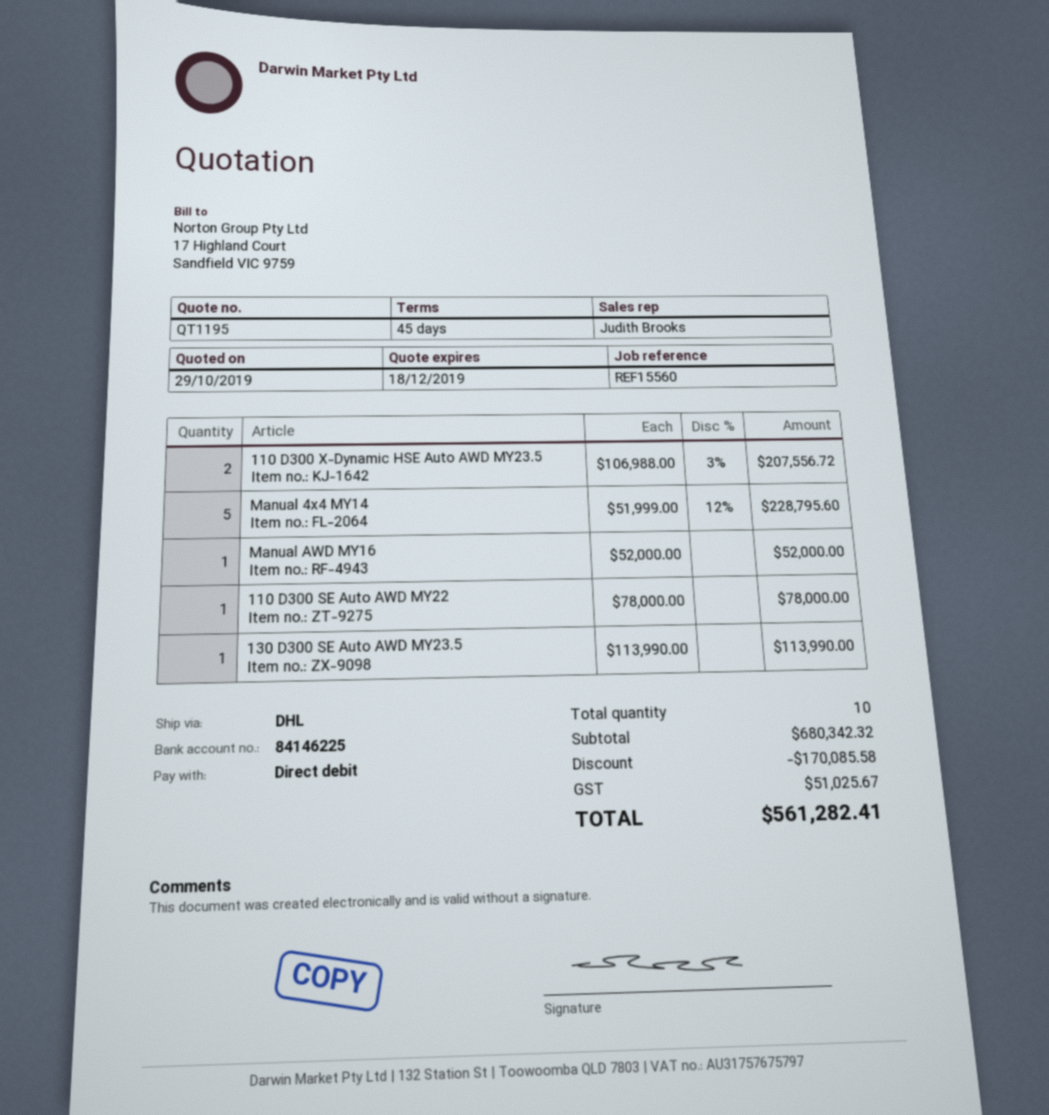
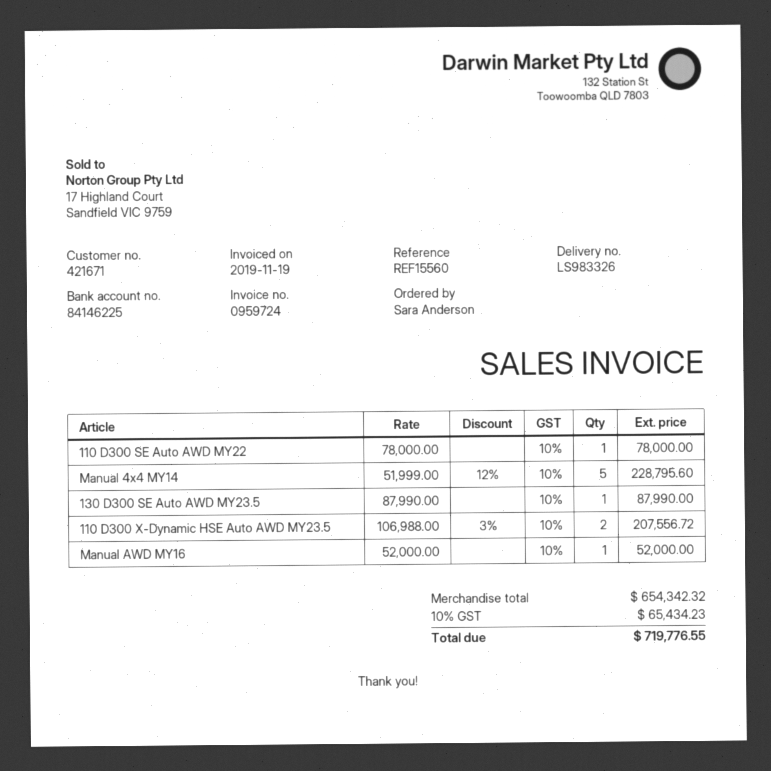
130 D300 SE Auto AWD MY23.5: 1 x 113990.00 = 113990.00 -> 1 x 87990.00 = 87990.00
subtotal: 680342.32 -> 654342.32
discount: 170085.58 -> none
tax: 51025.67 -> 65434.23
total: 561282.41 -> 719776.55

